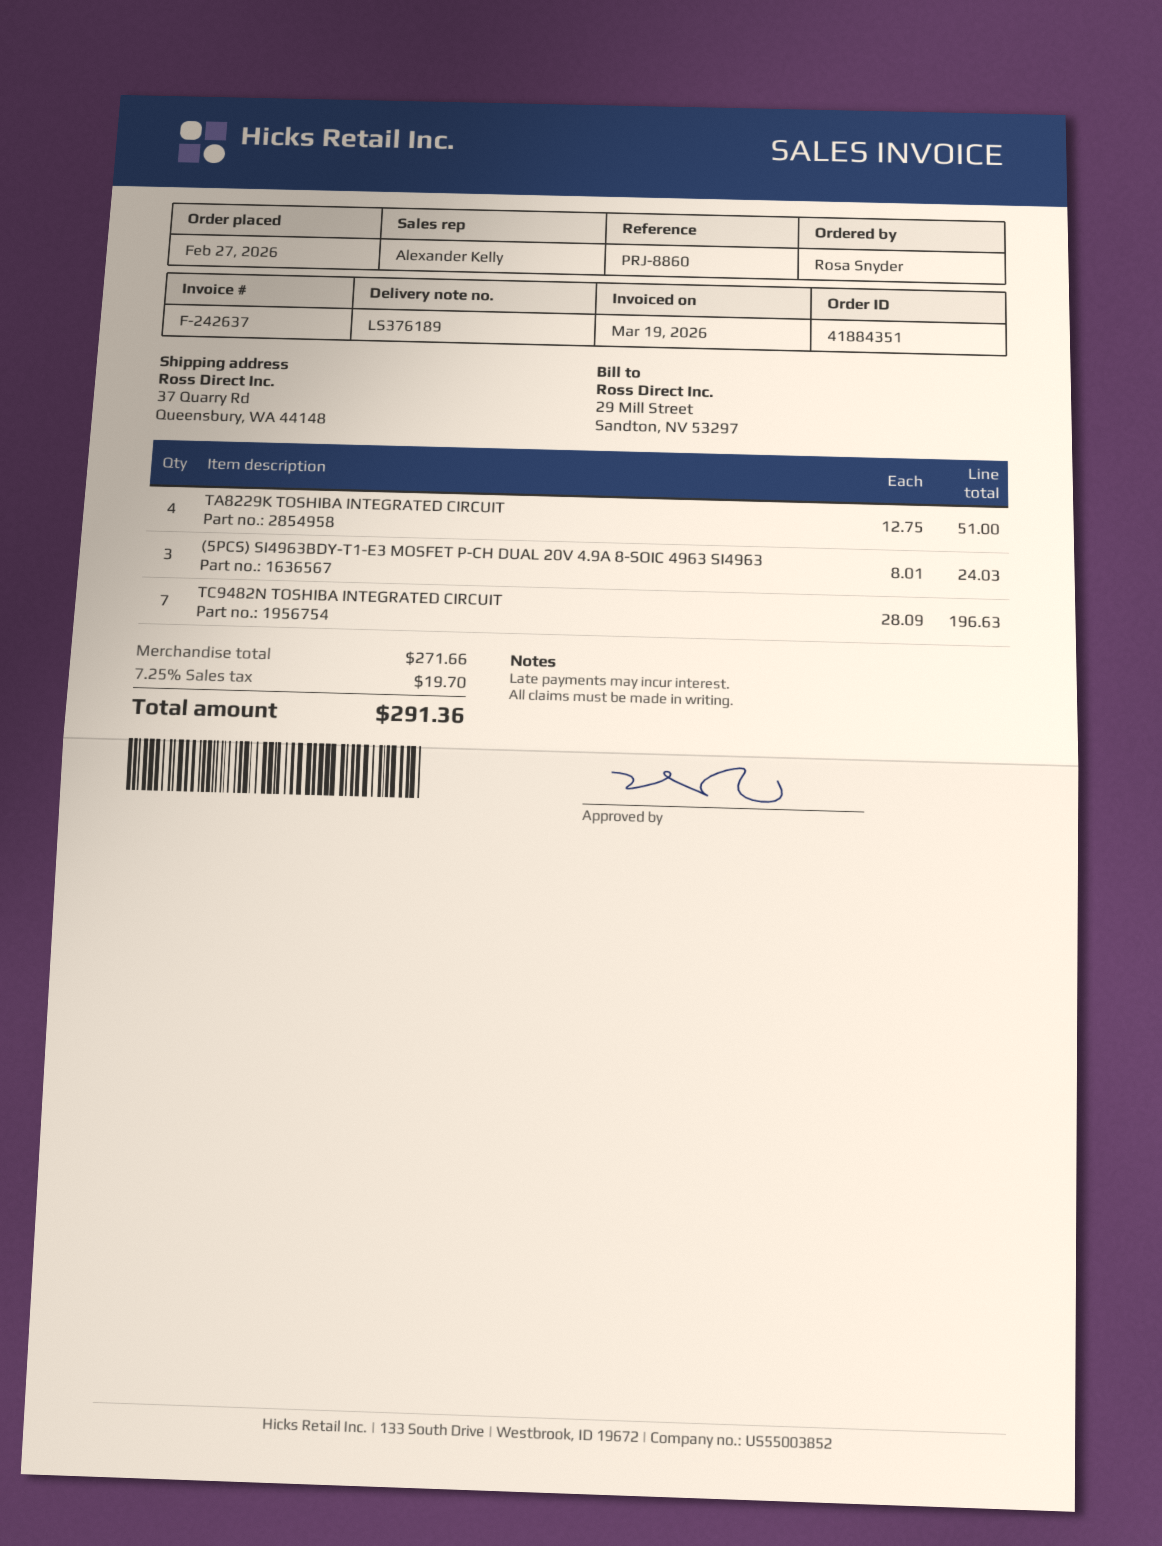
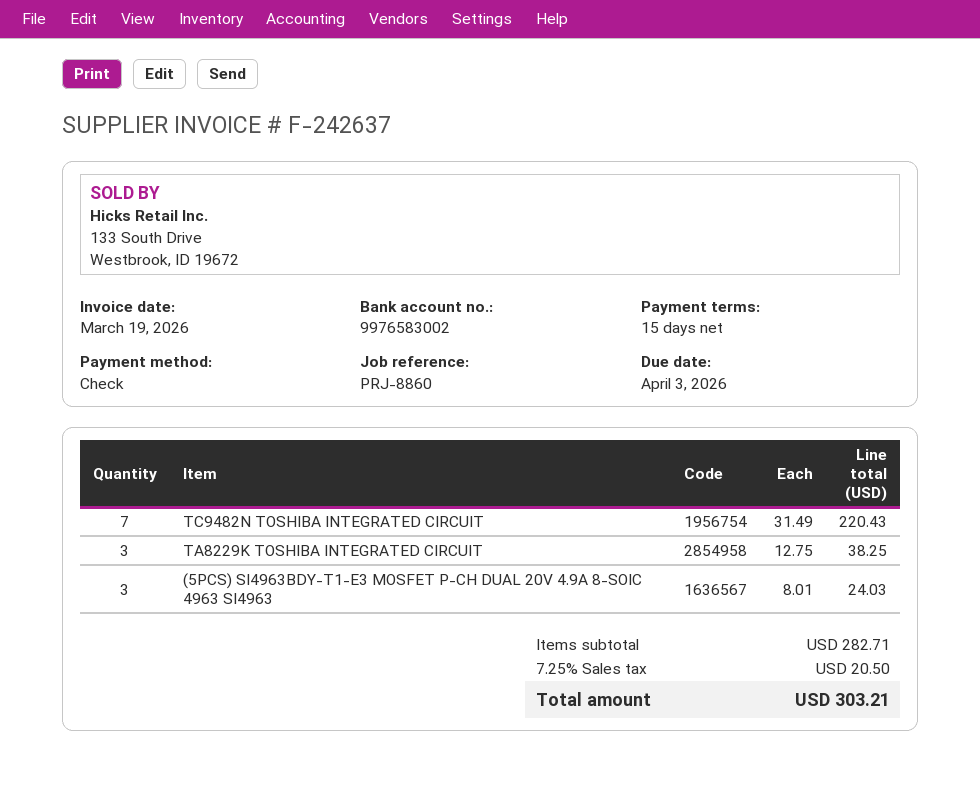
TA8229K TOSHIBA INTEGRATED CIRCUIT: 4 x 12.75 = 51.00 -> 3 x 12.75 = 38.25
TC9482N TOSHIBA INTEGRATED CIRCUIT: 7 x 28.09 = 196.63 -> 7 x 31.49 = 220.43
subtotal: 271.66 -> 282.71
tax: 7.25% = 19.70 -> 7.25% = 20.50
total: 291.36 -> 303.21

